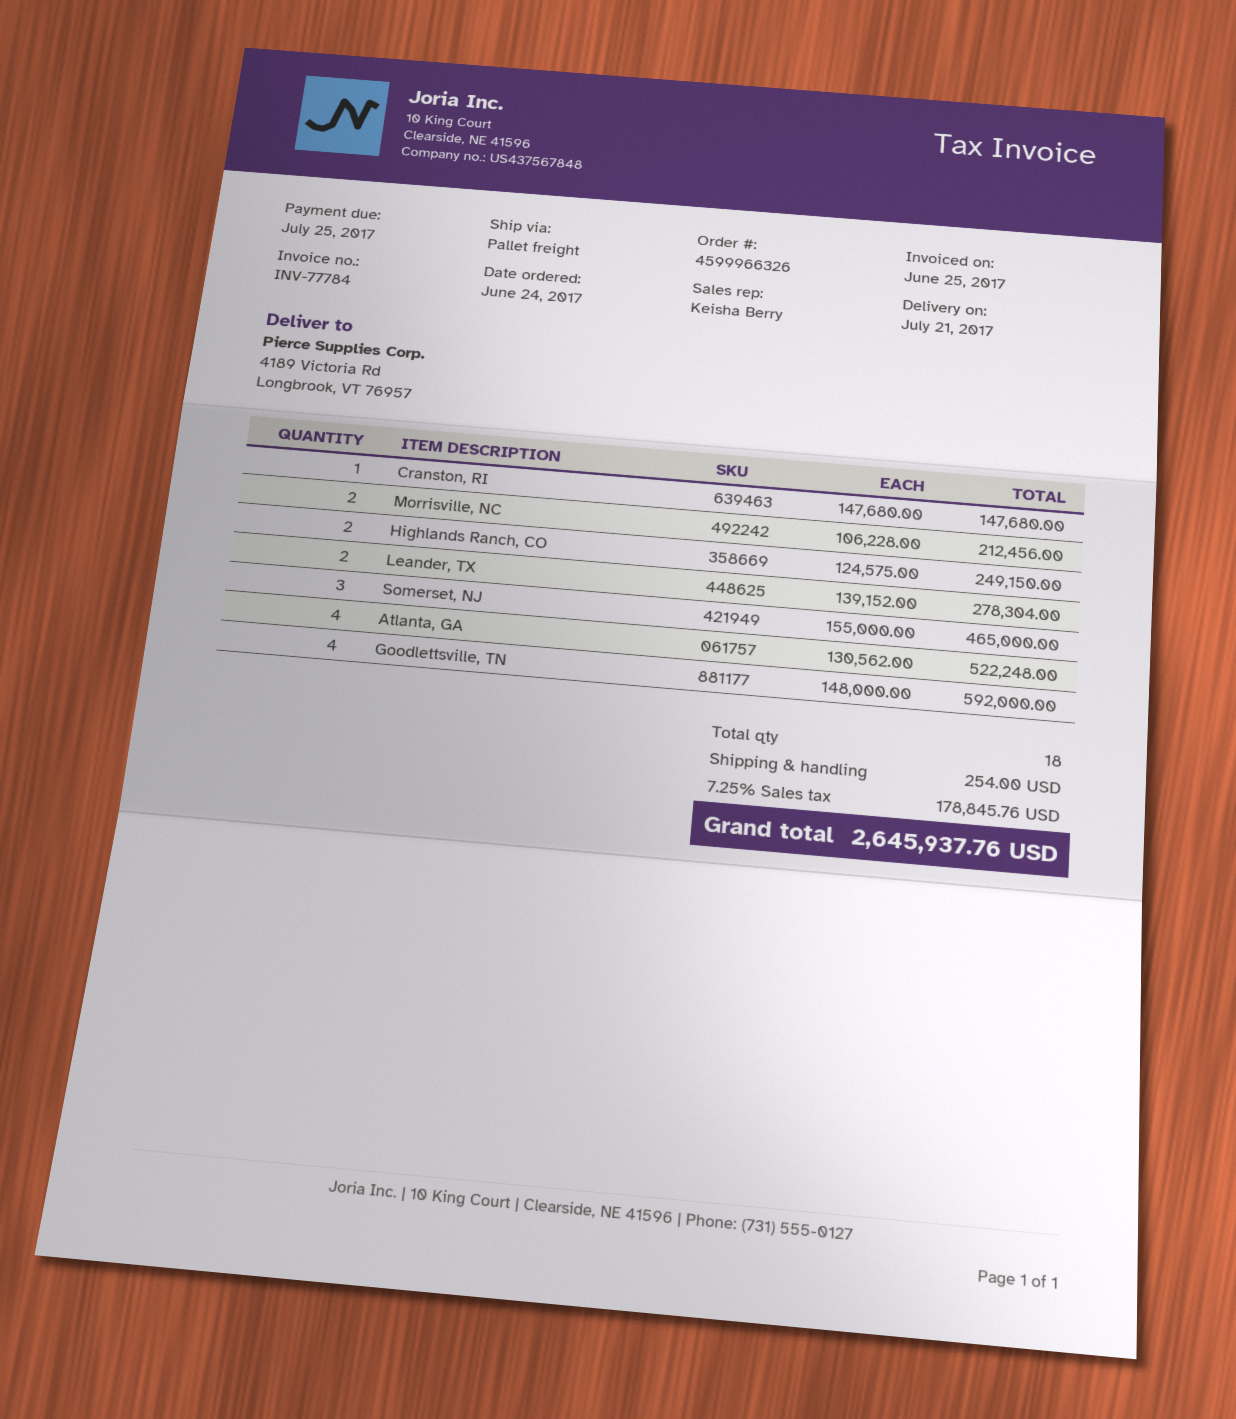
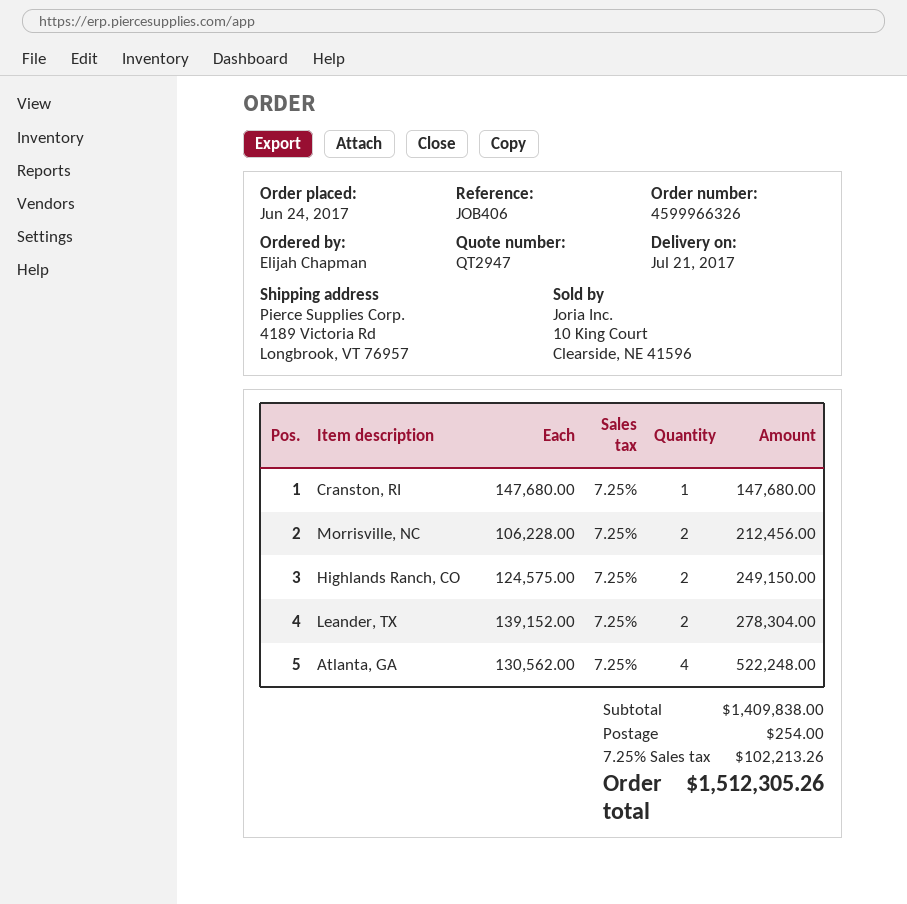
Somerset, NJ: 3 x 155000.00 = 465000.00 -> none
Goodlettsville, TN: 4 x 148000.00 = 592000.00 -> none
tax: 7.25% = 178845.76 -> 7.25% = 102213.26
total: 2645937.76 -> 1512305.26

